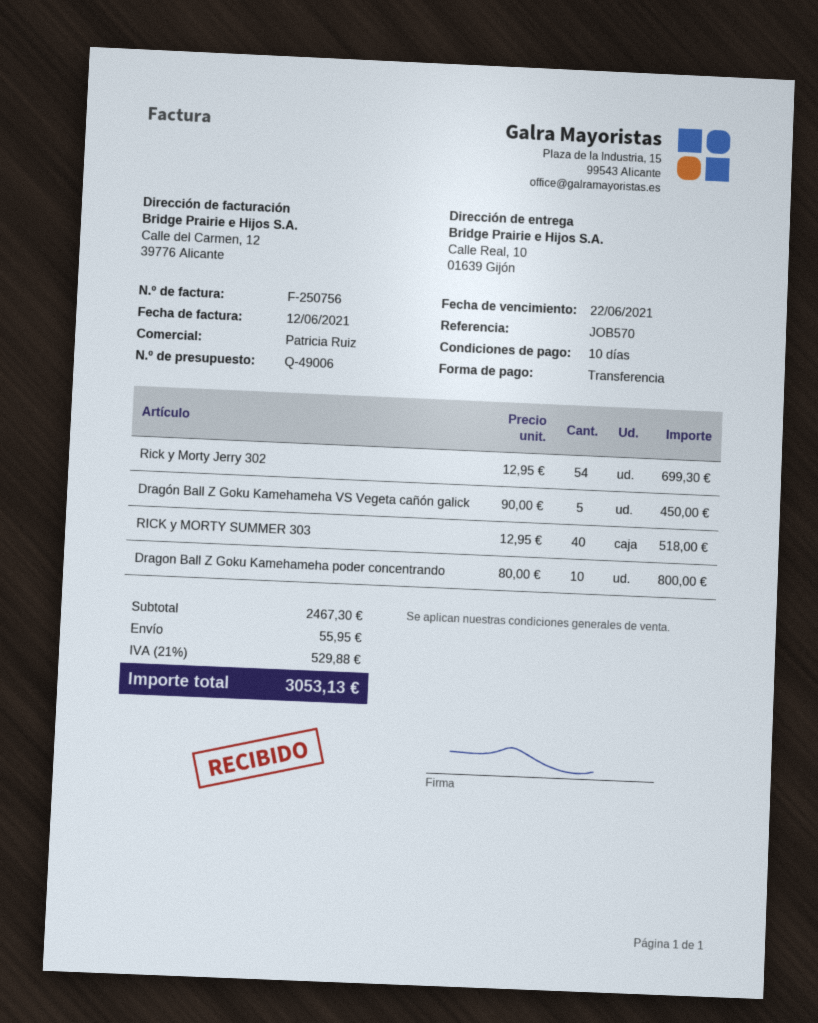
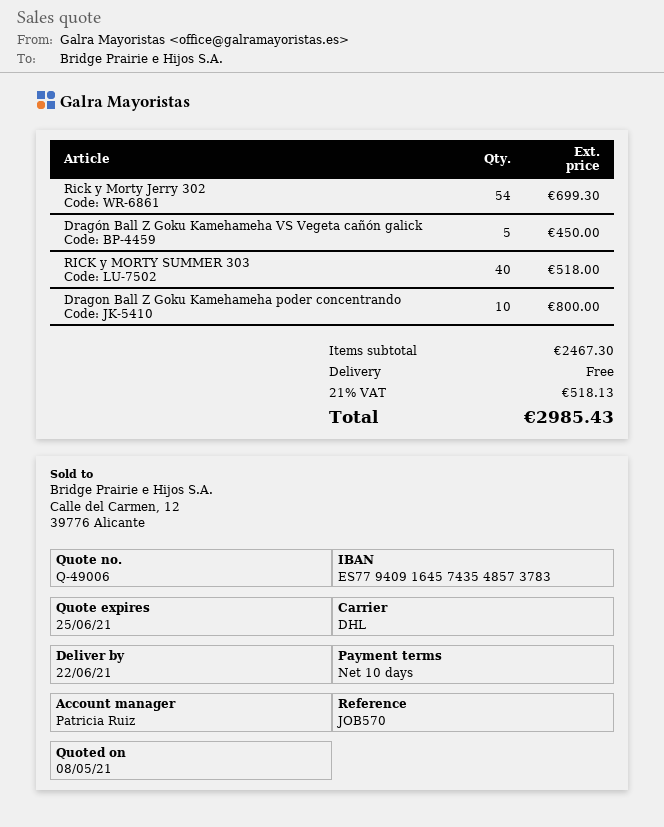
shipping: 55.95 -> 0.00
tax: 21% = 529.88 -> 21% = 518.13
total: 3053.13 -> 2985.43

